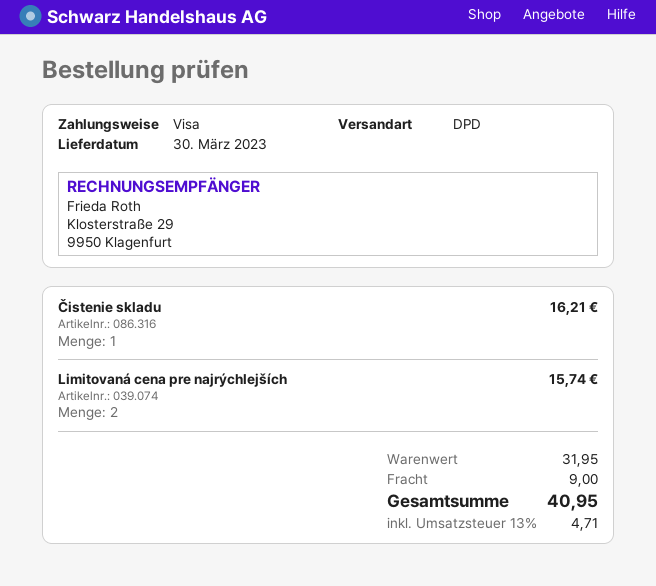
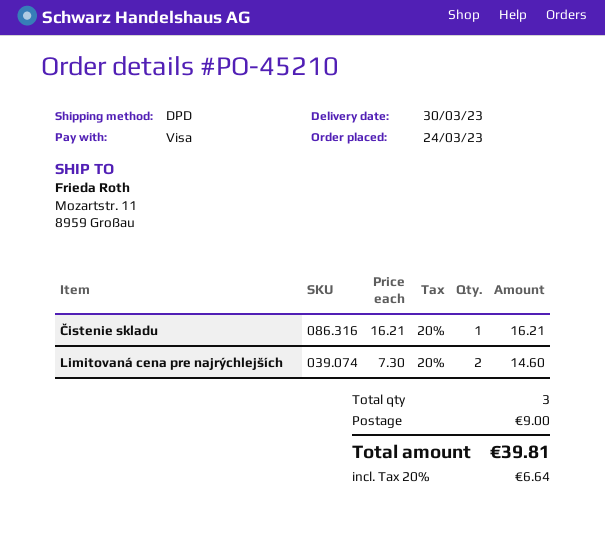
Limitovaná cena pre najrýchlejších: 2 for 15.74 -> 2 for 14.60
tax: 13% = 4.71 -> 20% = 6.64
total: 40.95 -> 39.81

